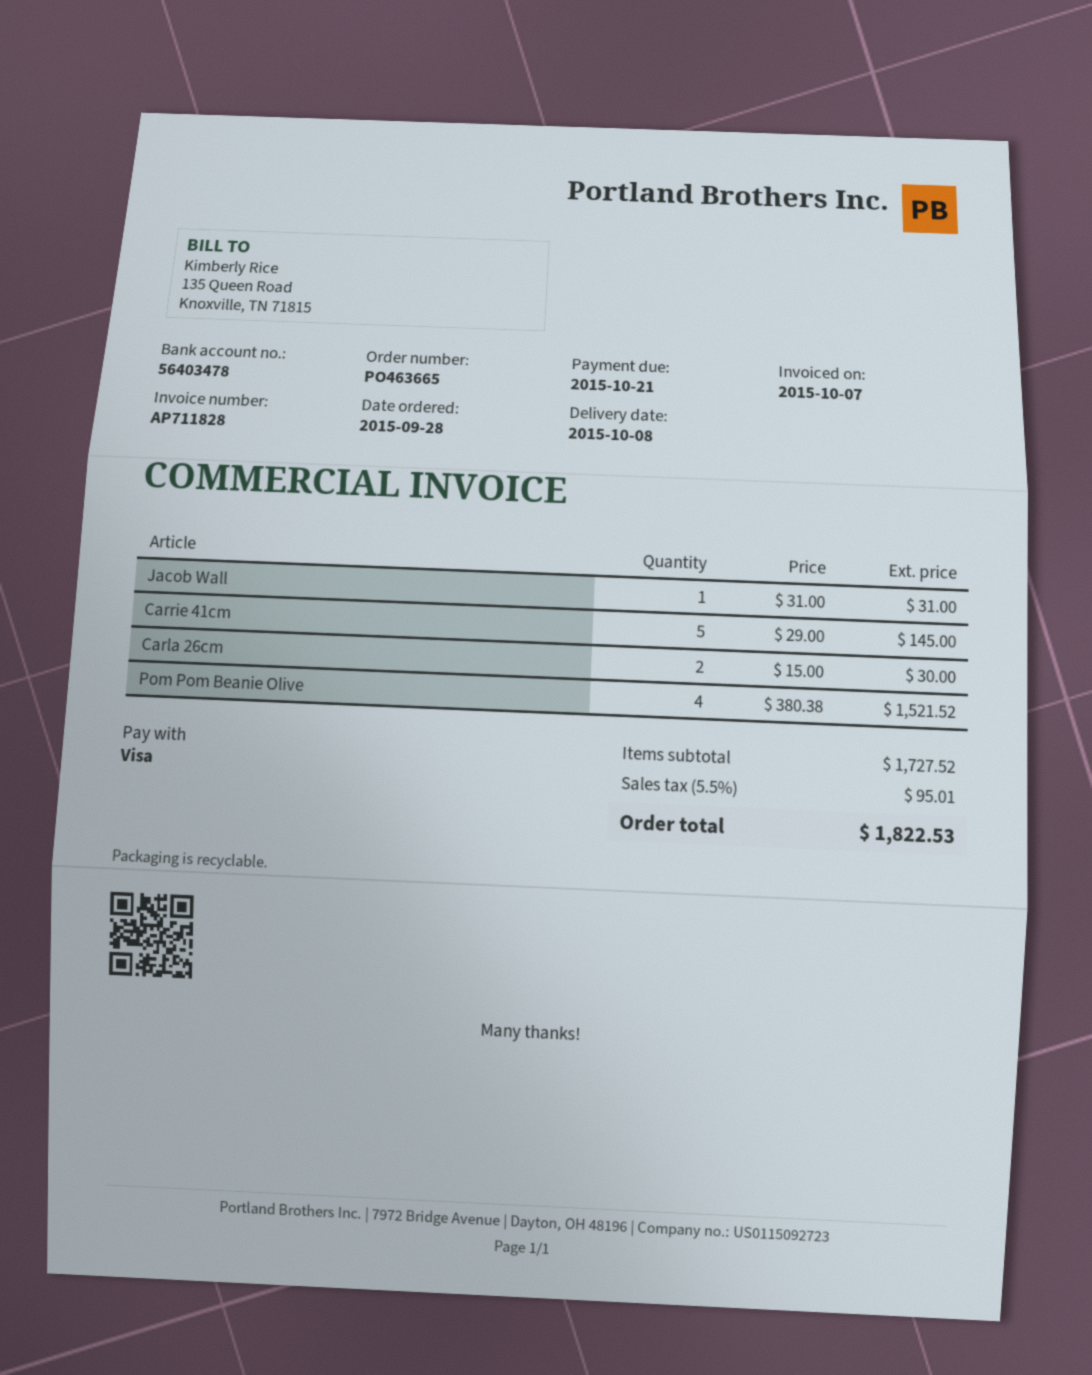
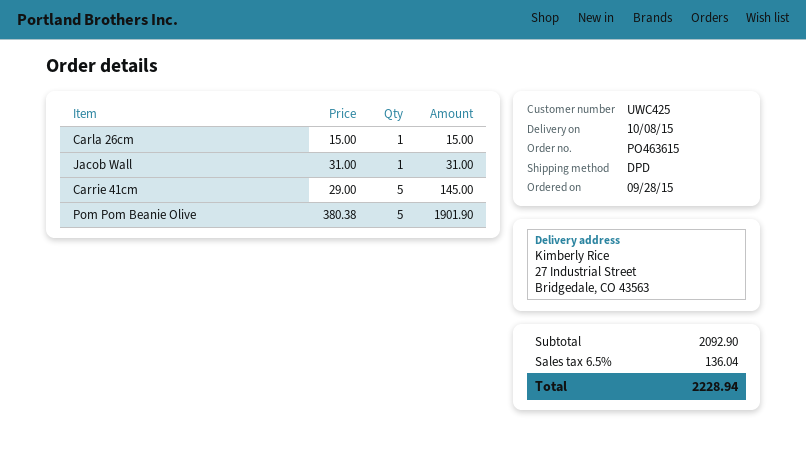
order number: PO463665 -> PO463615
Carla 26cm: 2 x 15.00 = 30.00 -> 1 x 15.00 = 15.00
Pom Pom Beanie Olive: 4 x 380.38 = 1521.52 -> 5 x 380.38 = 1901.90
subtotal: 1727.52 -> 2092.90
tax: 5.5% = 95.01 -> 6.5% = 136.04
total: 1822.53 -> 2228.94

